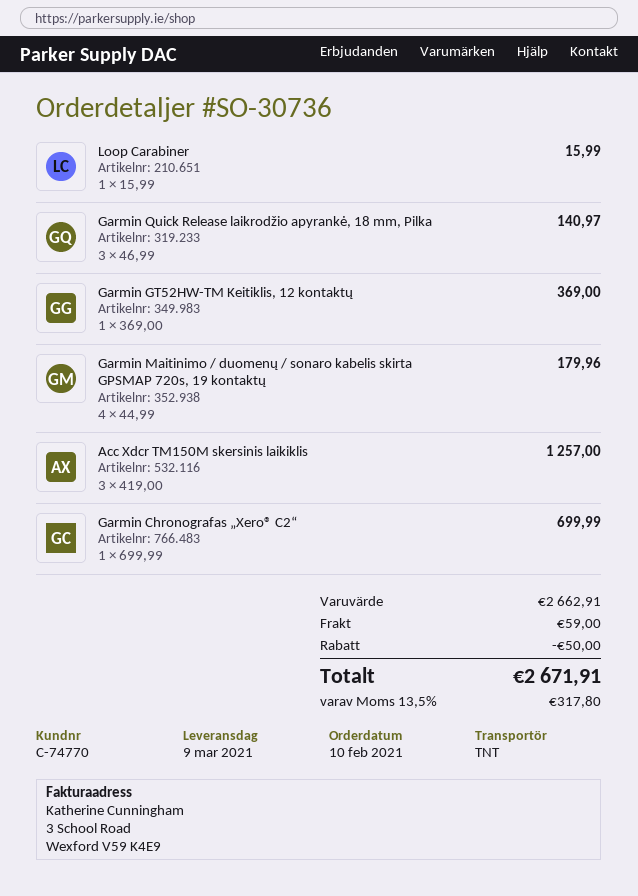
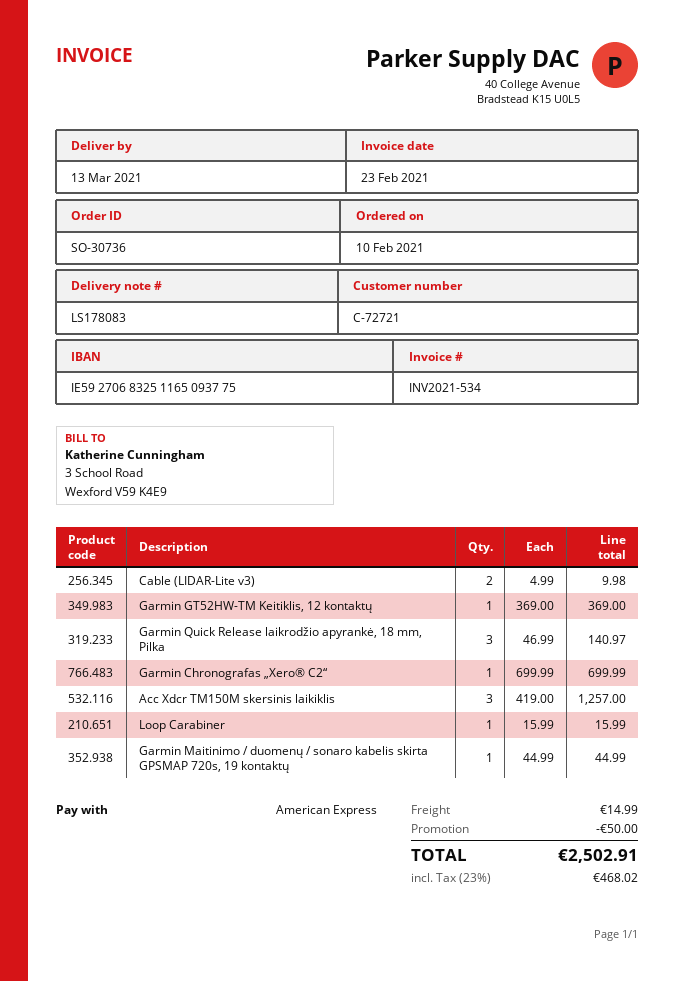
delivery date: 2021-03-09 -> 2021-03-13
customer number: C-74770 -> C-72721
Garmin Maitinimo / duomenų / sonaro kabelis skirta GPSMAP 720s, 19 kontaktų: 4 x 44.99 = 179.96 -> 1 x 44.99 = 44.99
Cable (LIDAR-Lite v3): none -> 2 x 4.99 = 9.98
shipping: 59.00 -> 14.99
tax: 13.5% = 317.80 -> 23% = 468.02
total: 2671.91 -> 2502.91

